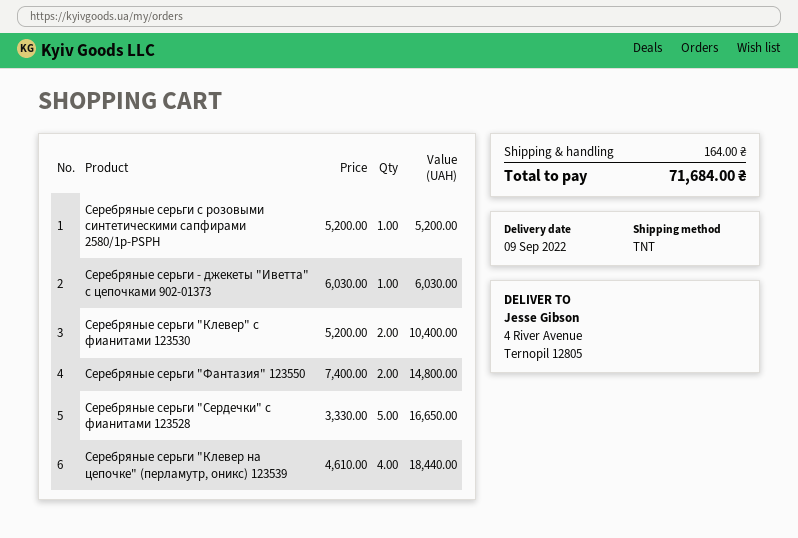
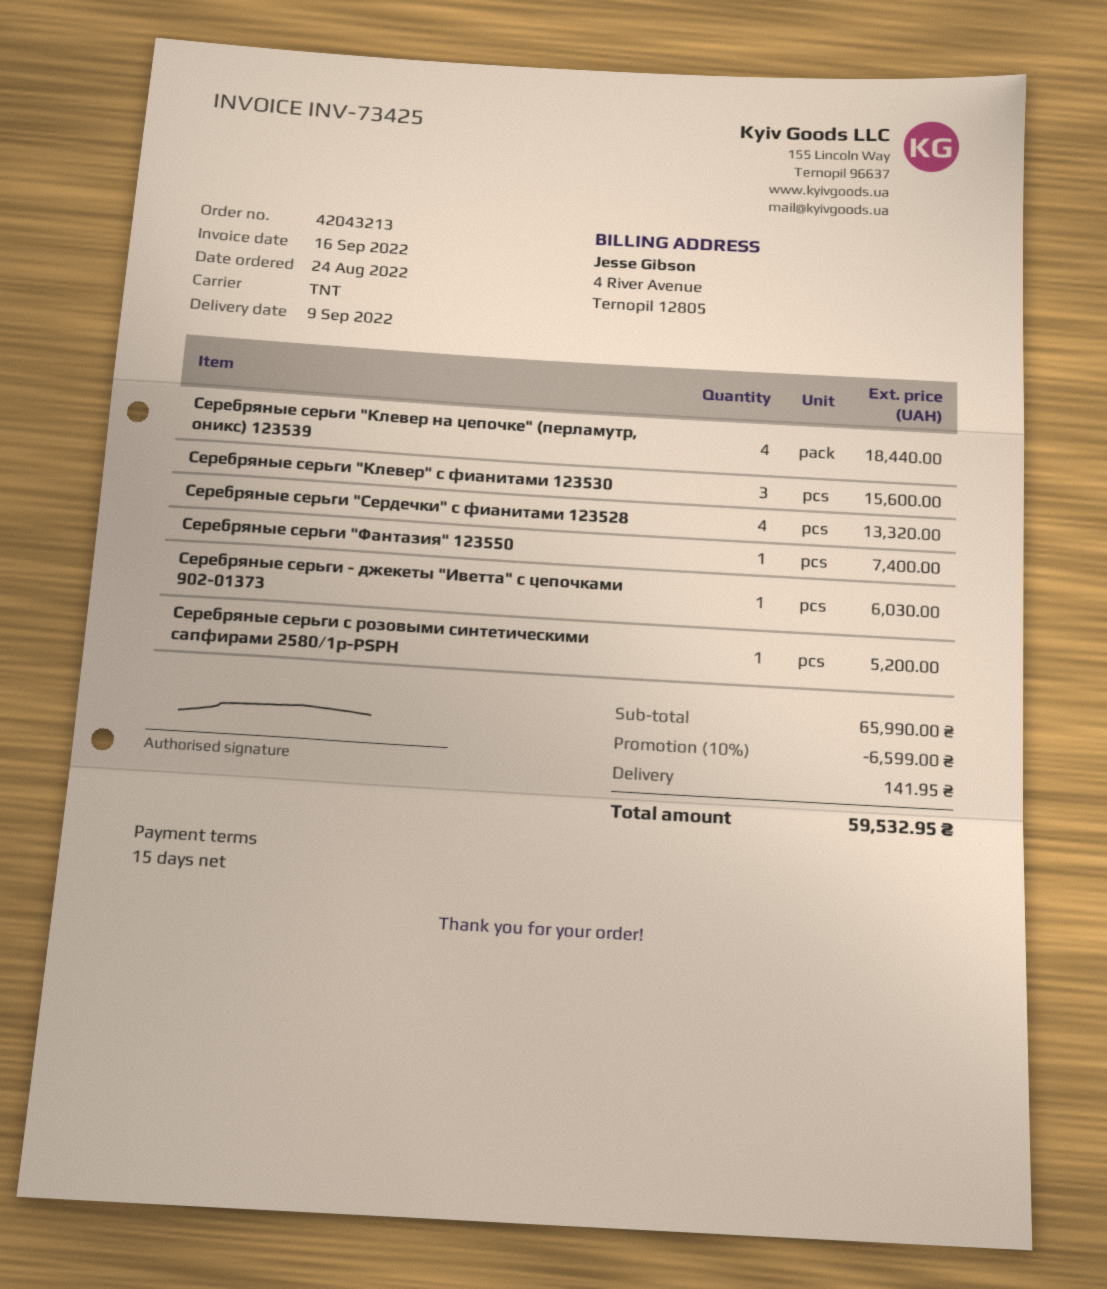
Серебряные серьги "Клевер" с фианитами 123530: 2 for 10400.00 -> 3 for 15600.00
Серебряные серьги "Фантазия" 123550: 2 for 14800.00 -> 1 for 7400.00
Серебряные серьги "Сердечки" с фианитами 123528: 5 for 16650.00 -> 4 for 13320.00
discount: none -> 10% = 6599.00
shipping: 164.00 -> 141.95
total: 71684.00 -> 59532.95

